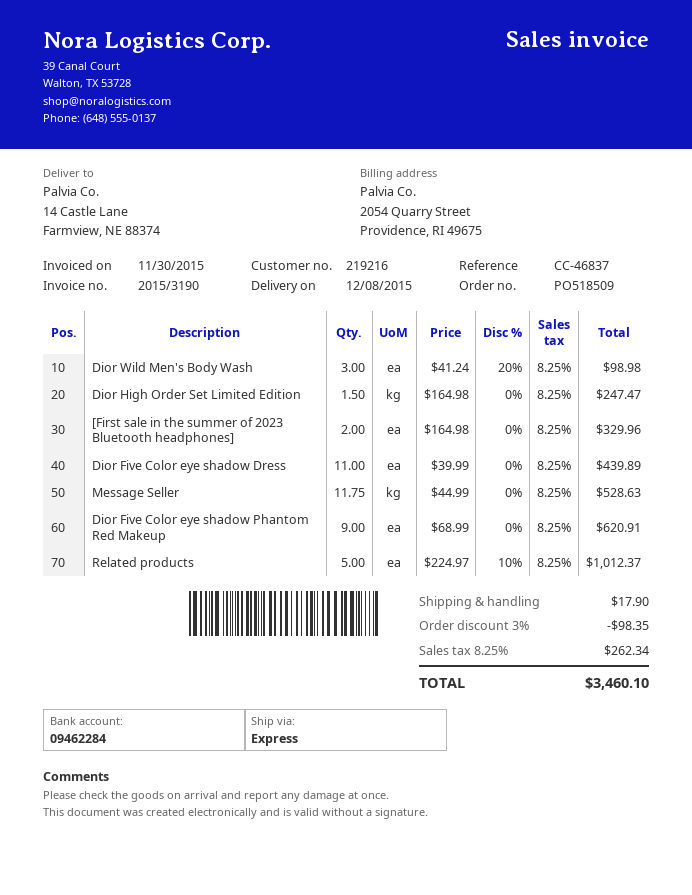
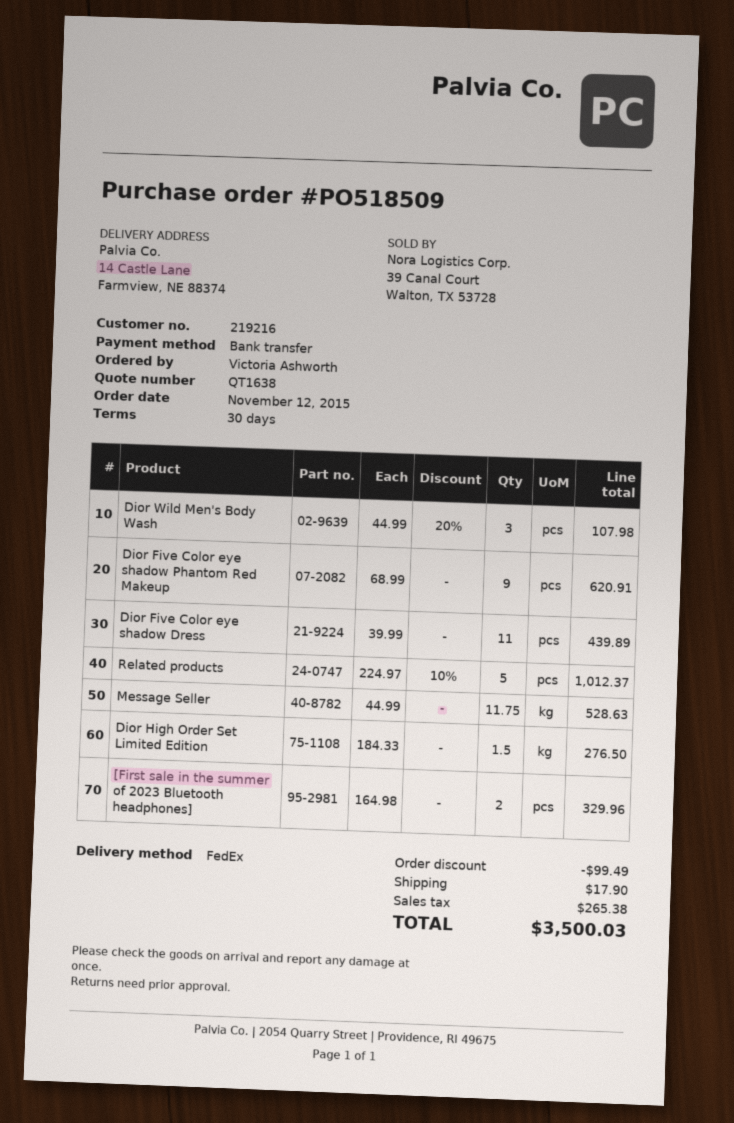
shipping method: express -> FedEx
Dior Wild Men's Body Wash: 3 x 41.24 - 20% = 98.98 -> 3 x 44.99 - 20% = 107.98
Dior High Order Set Limited Edition: 1.5 x 164.98 = 247.47 -> 1.5 x 184.33 = 276.50
discount: 98.35 -> 99.49
tax: 262.34 -> 265.38
total: 3460.10 -> 3500.03

